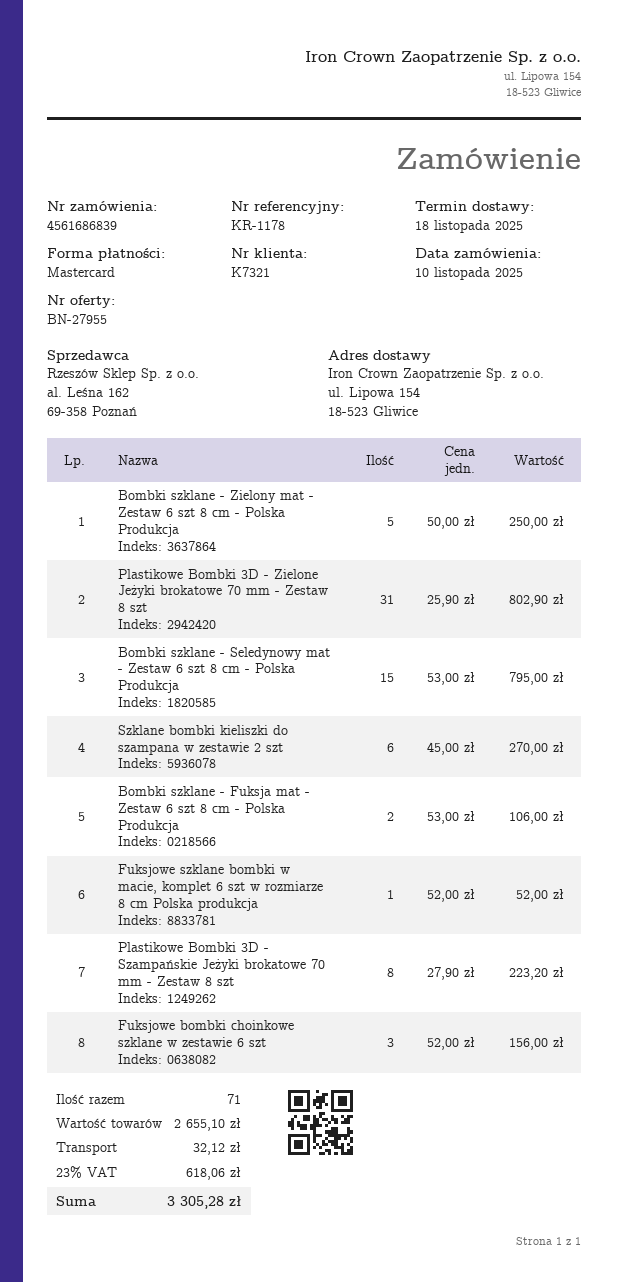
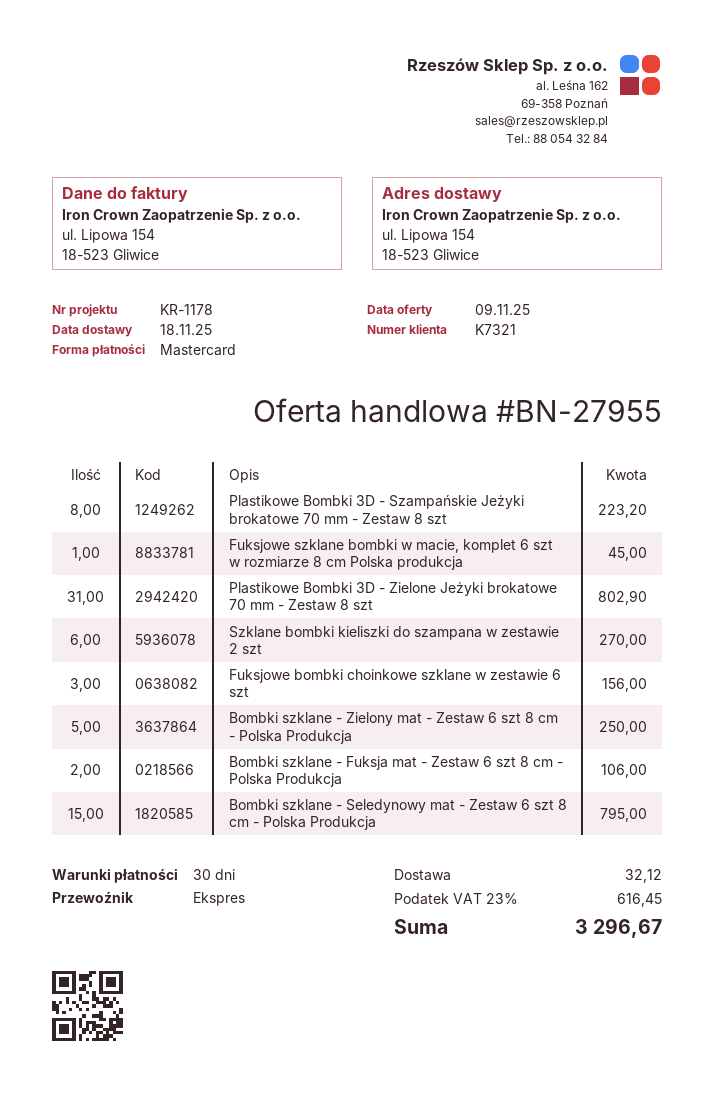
Fuksjowe szklane bombki w macie, komplet 6 szt w rozmiarze 8 cm Polska produkcja: 1 for 52.00 -> 1 for 45.00
tax: 23% = 618.06 -> 23% = 616.45
total: 3305.28 -> 3296.67

